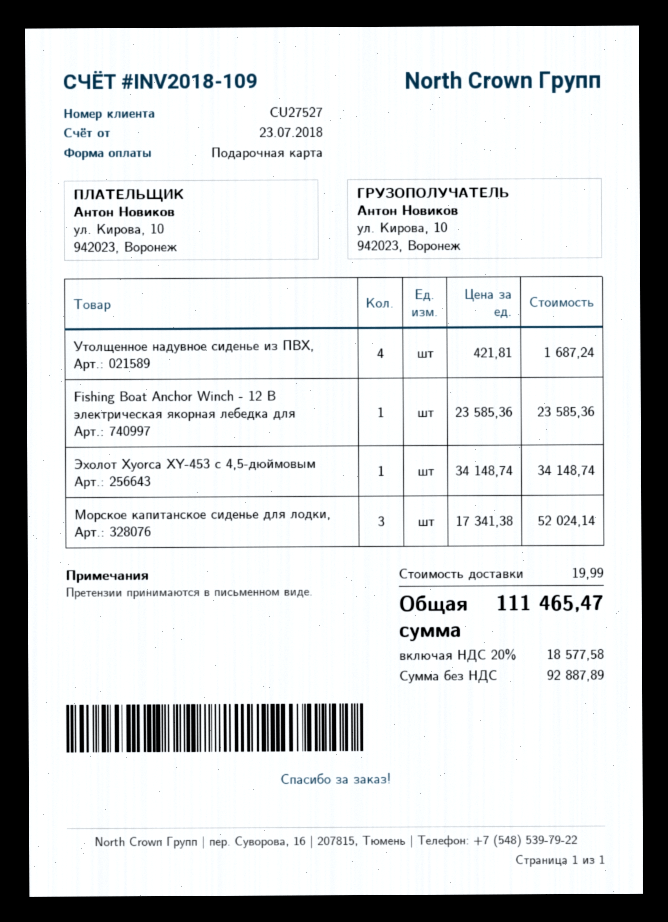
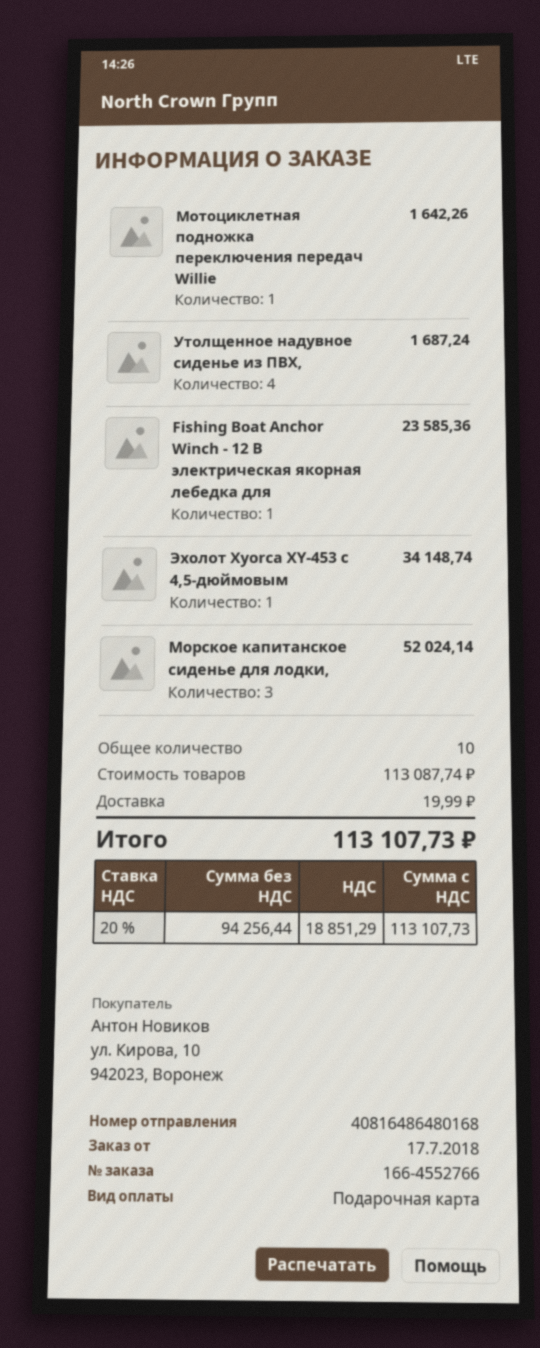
Мотоциклетная подножка переключения передач Willie: none -> 1 for 1642.26
net: 92887.89 -> 94256.44
tax: 20% = 18577.58 -> 20% = 18851.29
total: 111465.47 -> 113107.73

